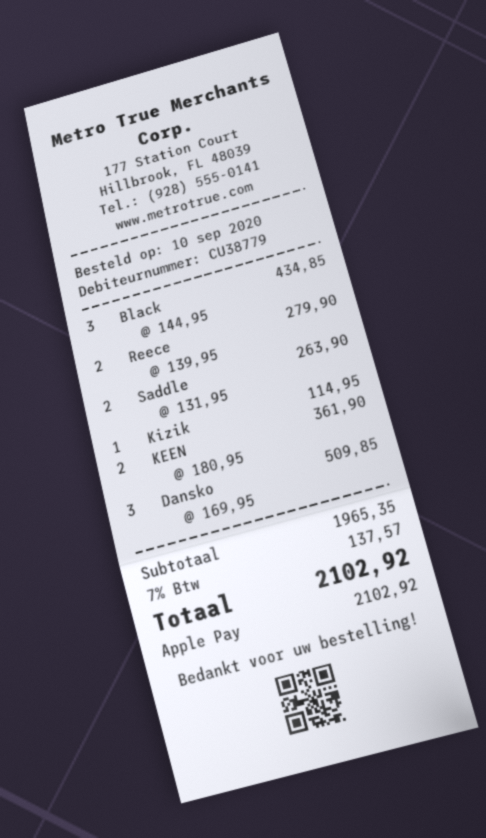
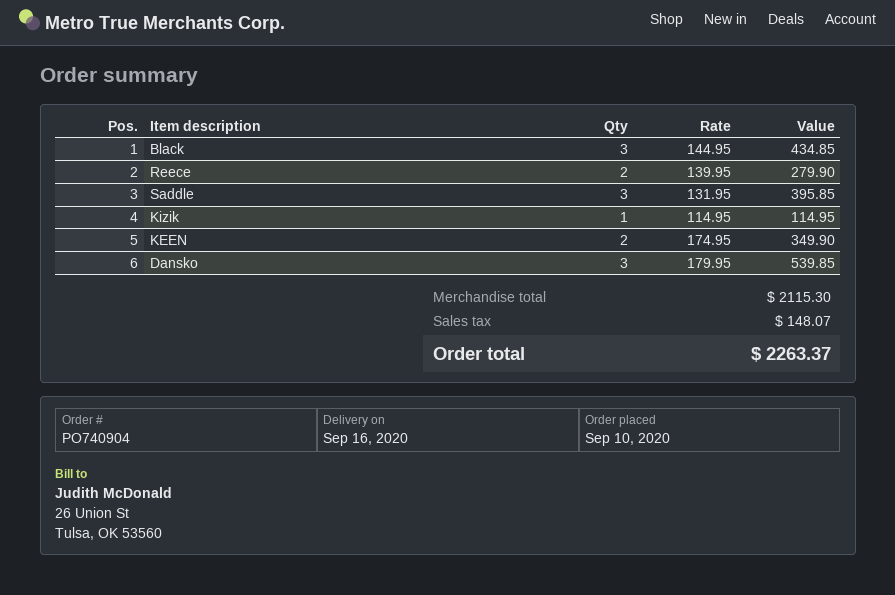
Saddle: 2 x 131.95 = 263.90 -> 3 x 131.95 = 395.85
KEEN: 2 x 180.95 = 361.90 -> 2 x 174.95 = 349.90
Dansko: 3 x 169.95 = 509.85 -> 3 x 179.95 = 539.85
subtotal: 1965.35 -> 2115.30
tax: 137.57 -> 148.07
total: 2102.92 -> 2263.37

